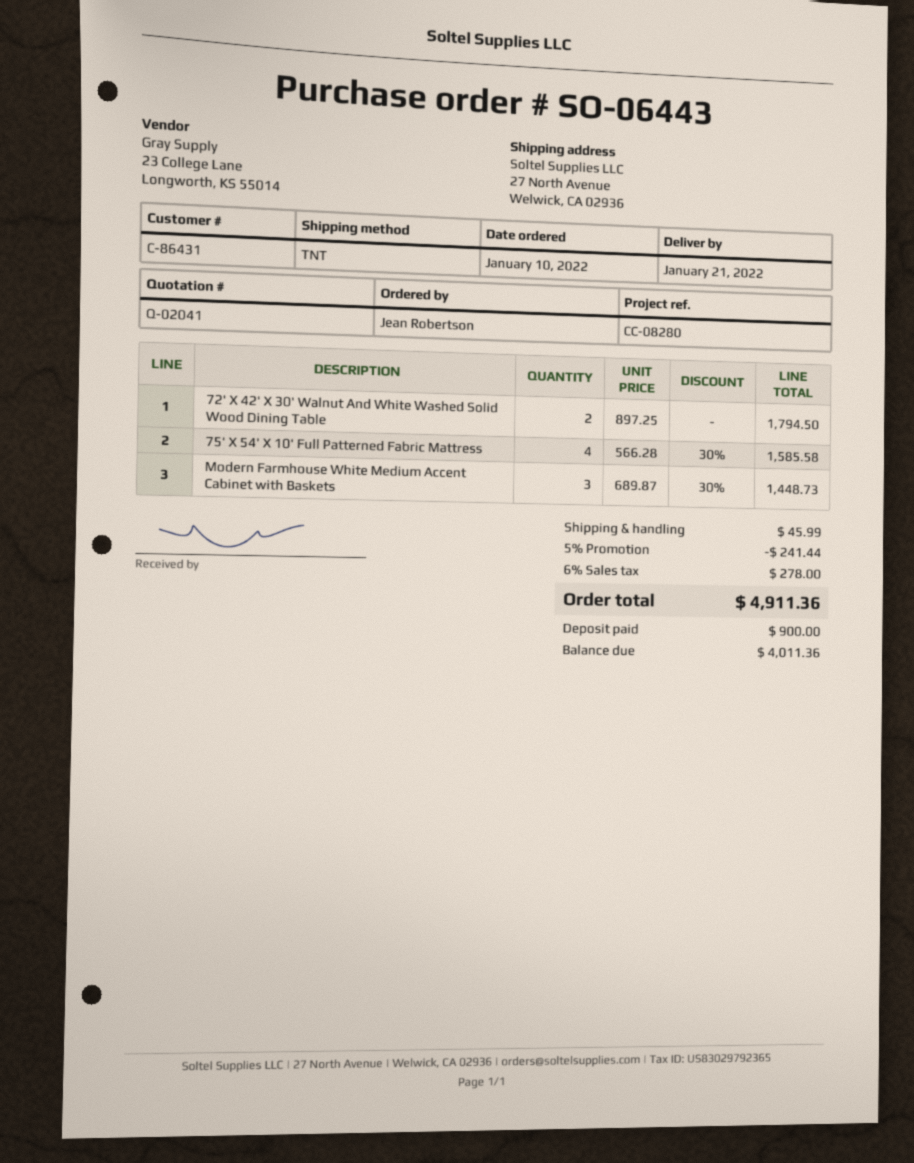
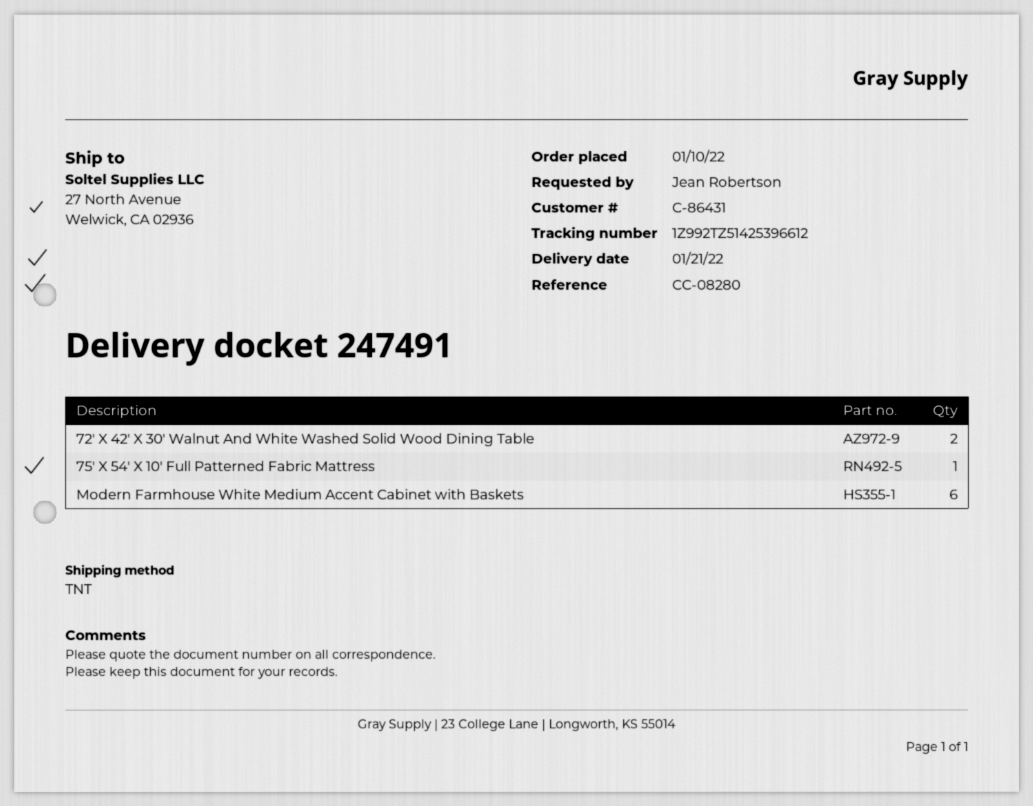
75' X 54' X 10' Full Patterned Fabric Mattress: 4 -> 1
Modern Farmhouse White Medium Accent Cabinet with Baskets: 3 -> 6

